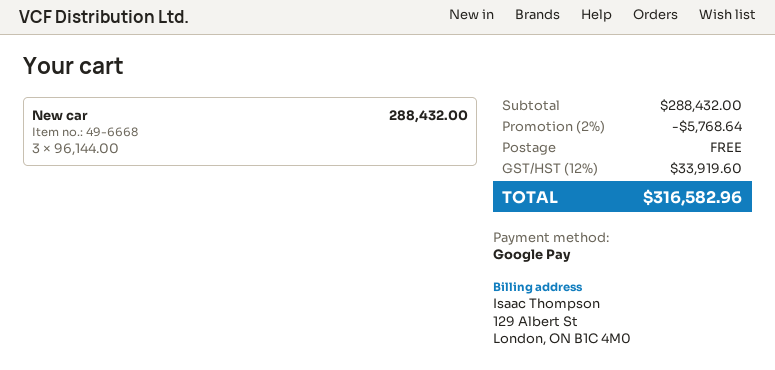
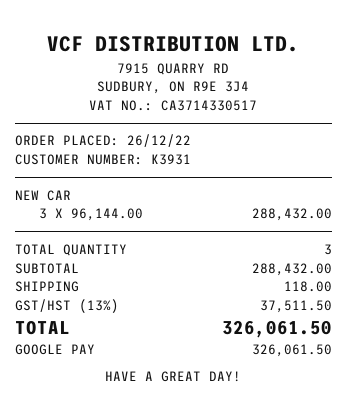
discount: 2% = 5768.64 -> none
shipping: 0.00 -> 118.00
tax: 12% = 33919.60 -> 13% = 37511.50
total: 316582.96 -> 326061.50

